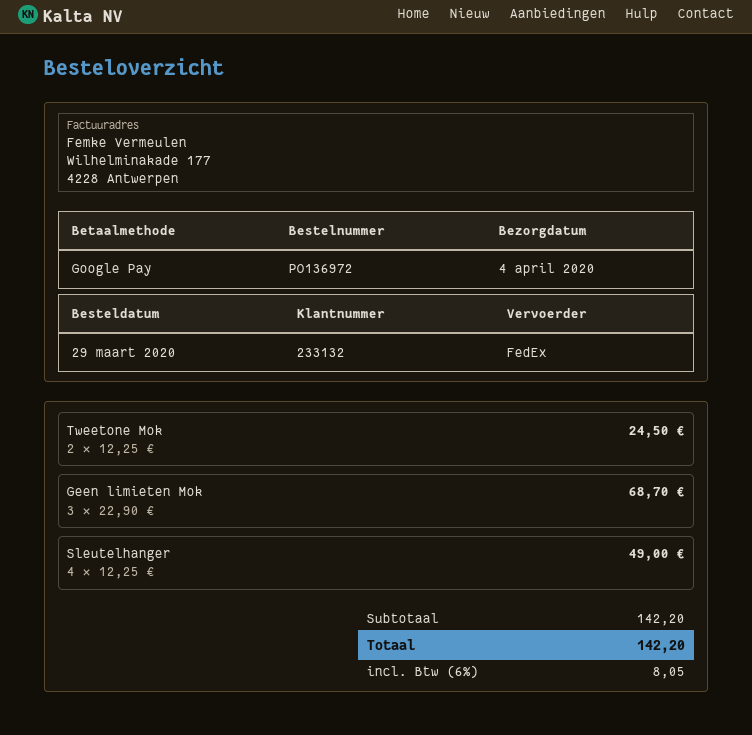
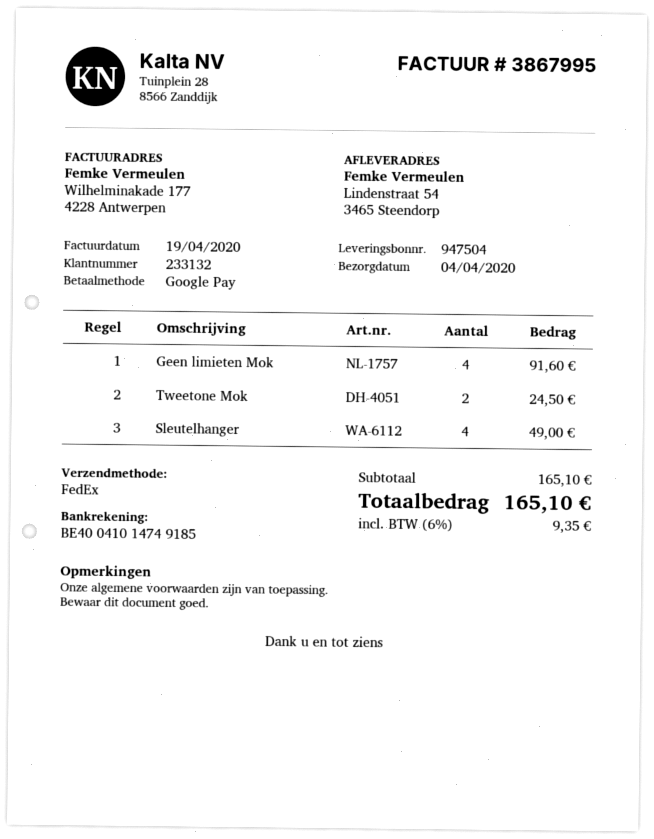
Geen limieten Mok: 3 for 68.70 -> 4 for 91.60
subtotal: 142.20 -> 165.10
tax: 6% = 8.05 -> 6% = 9.35
total: 142.20 -> 165.10

